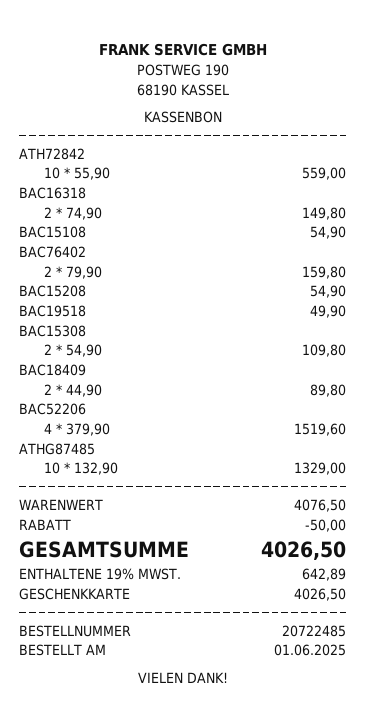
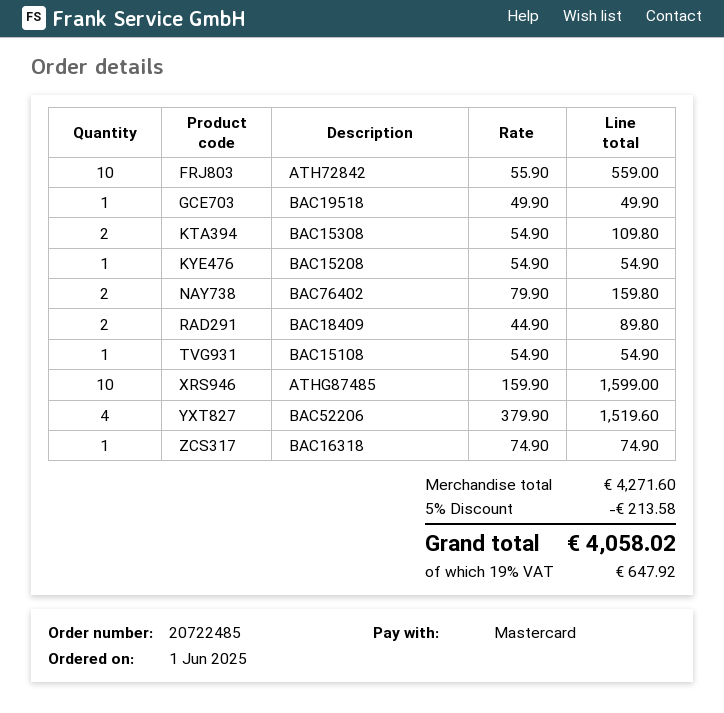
payment method: gift card -> Mastercard
BAC16318: 2 x 74.90 = 149.80 -> 1 x 74.90 = 74.90
ATHG87485: 10 x 132.90 = 1329.00 -> 10 x 159.90 = 1599.00
subtotal: 4076.50 -> 4271.60
discount: 50.00 -> 213.58
tax: 19% = 642.89 -> 19% = 647.92
total: 4026.50 -> 4058.02

